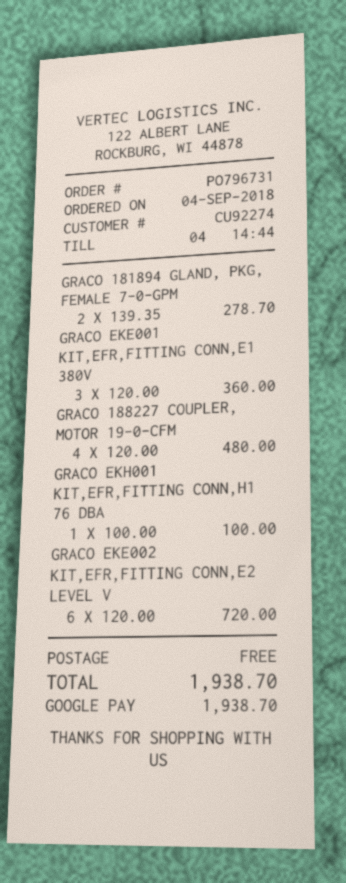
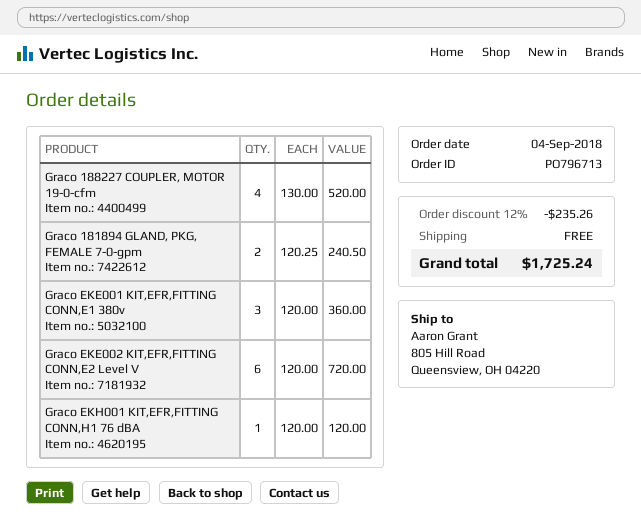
order number: PO796731 -> PO796713
GRACO 181894 GLAND, PKG, FEMALE 7-0-GPM: 2 x 139.35 = 278.70 -> 2 x 120.25 = 240.50
GRACO 188227 COUPLER, MOTOR 19-0-CFM: 4 x 120.00 = 480.00 -> 4 x 130.00 = 520.00
GRACO EKH001 KIT,EFR,FITTING CONN,H1 76 DBA: 1 x 100.00 = 100.00 -> 1 x 120.00 = 120.00
discount: none -> 12% = 235.26
total: 1938.70 -> 1725.24

